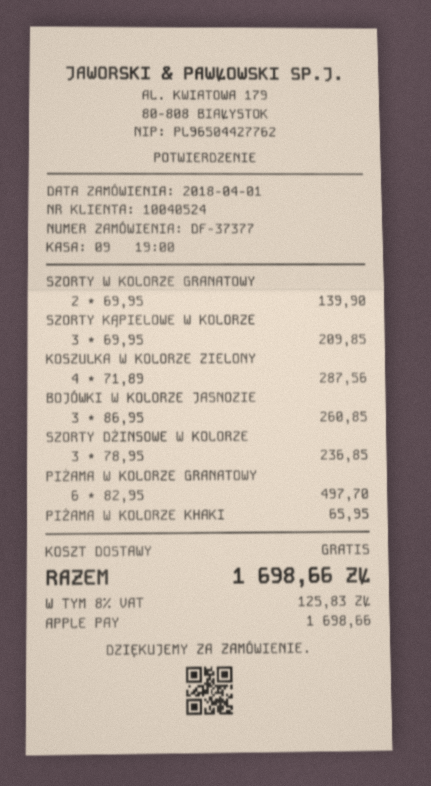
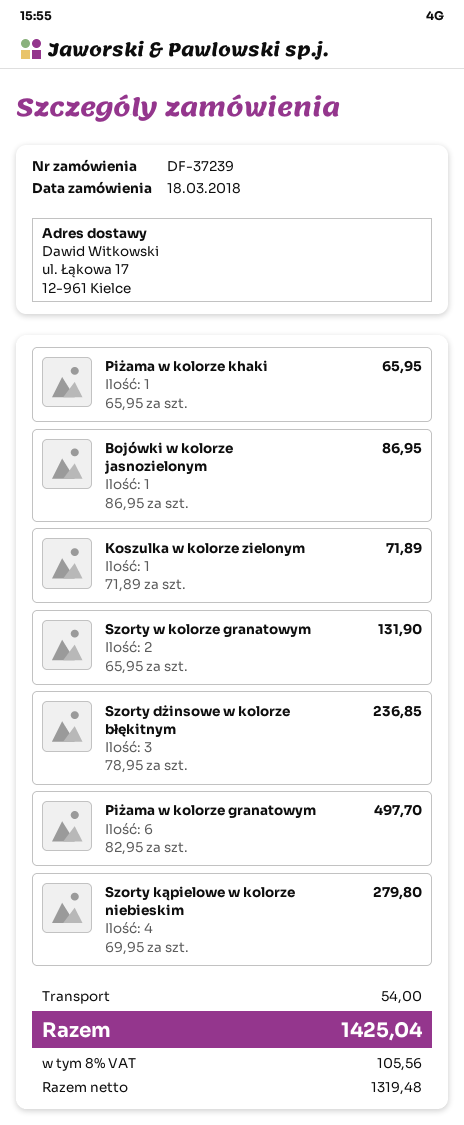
order number: DF-37377 -> DF-37239
order date: 2018-04-01 -> 2018-03-18
SZORTY W KOLORZE GRANATOWY: 2 x 69.95 = 139.90 -> 2 x 65.95 = 131.90
SZORTY KĄPIELOWE W KOLORZE: 3 x 69.95 = 209.85 -> 4 x 69.95 = 279.80
KOSZULKA W KOLORZE ZIELONY: 4 x 71.89 = 287.56 -> 1 x 71.89 = 71.89
BOJÓWKI W KOLORZE JASNOZIE: 3 x 86.95 = 260.85 -> 1 x 86.95 = 86.95
shipping: 0.00 -> 54.00
tax: 8% = 125.83 -> 8% = 105.56
total: 1698.66 -> 1425.04

